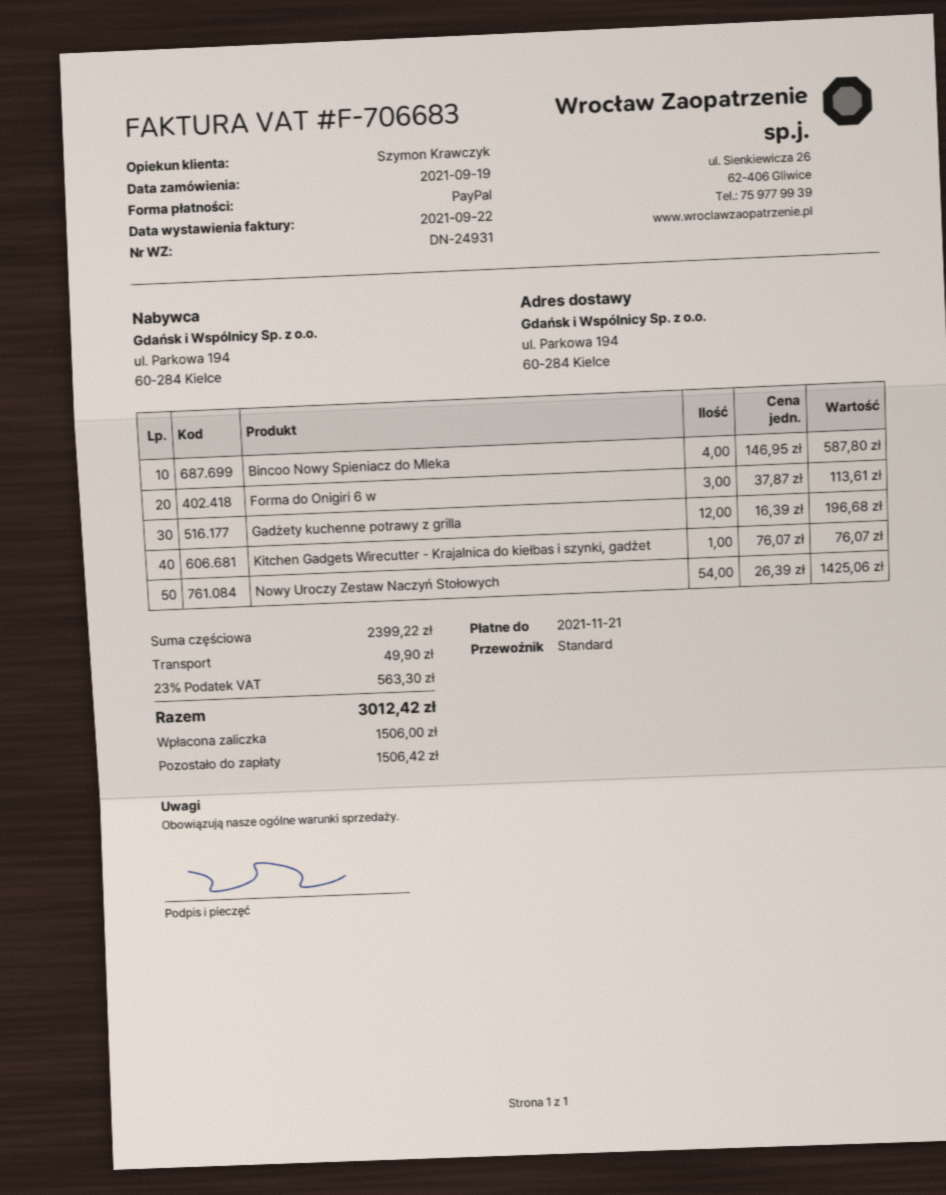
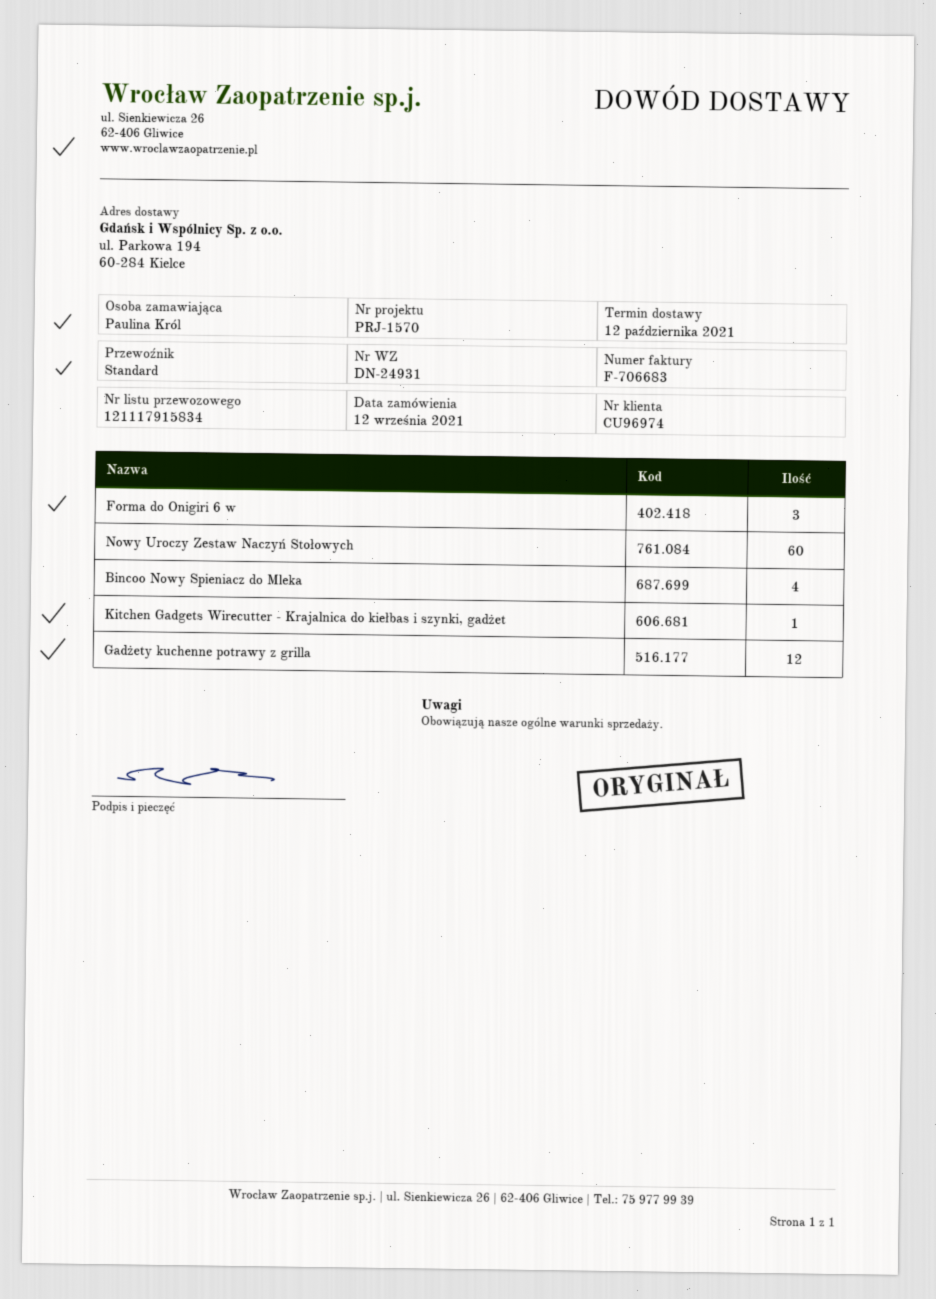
order date: 2021-09-19 -> 2021-09-12
Nowy Uroczy Zestaw Naczyń Stołowych: 54 -> 60

